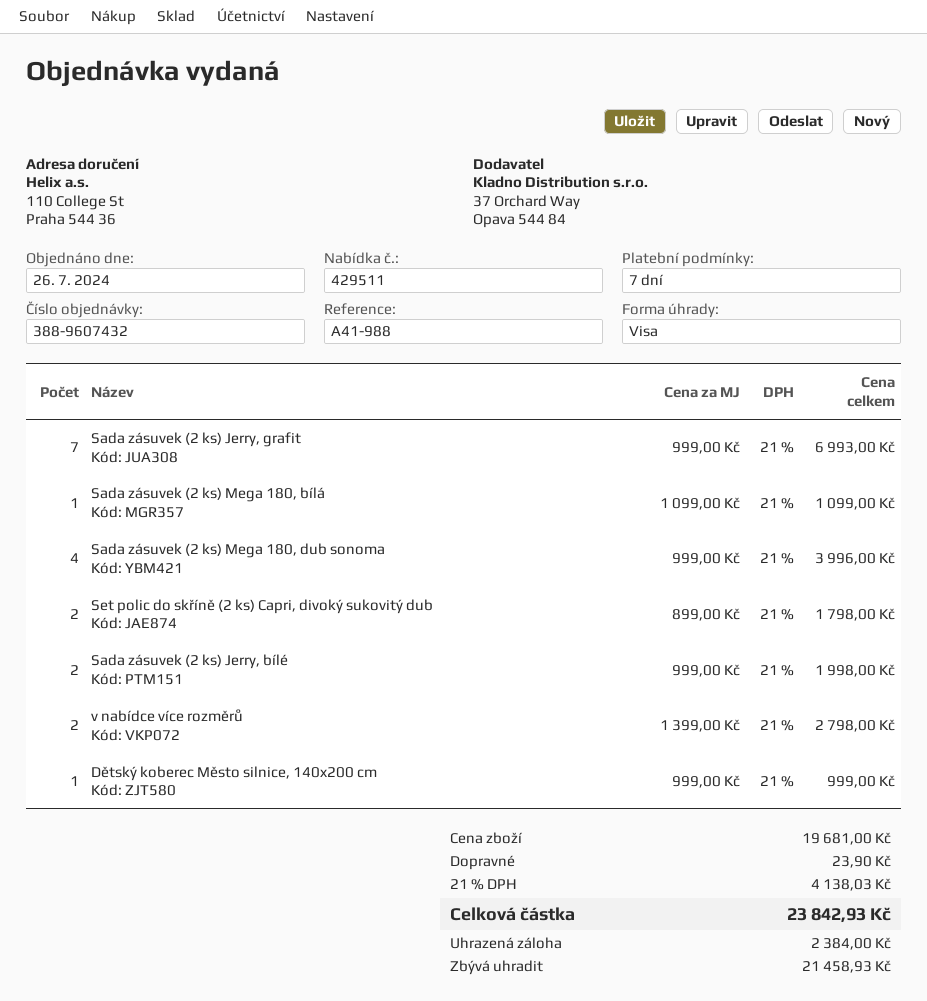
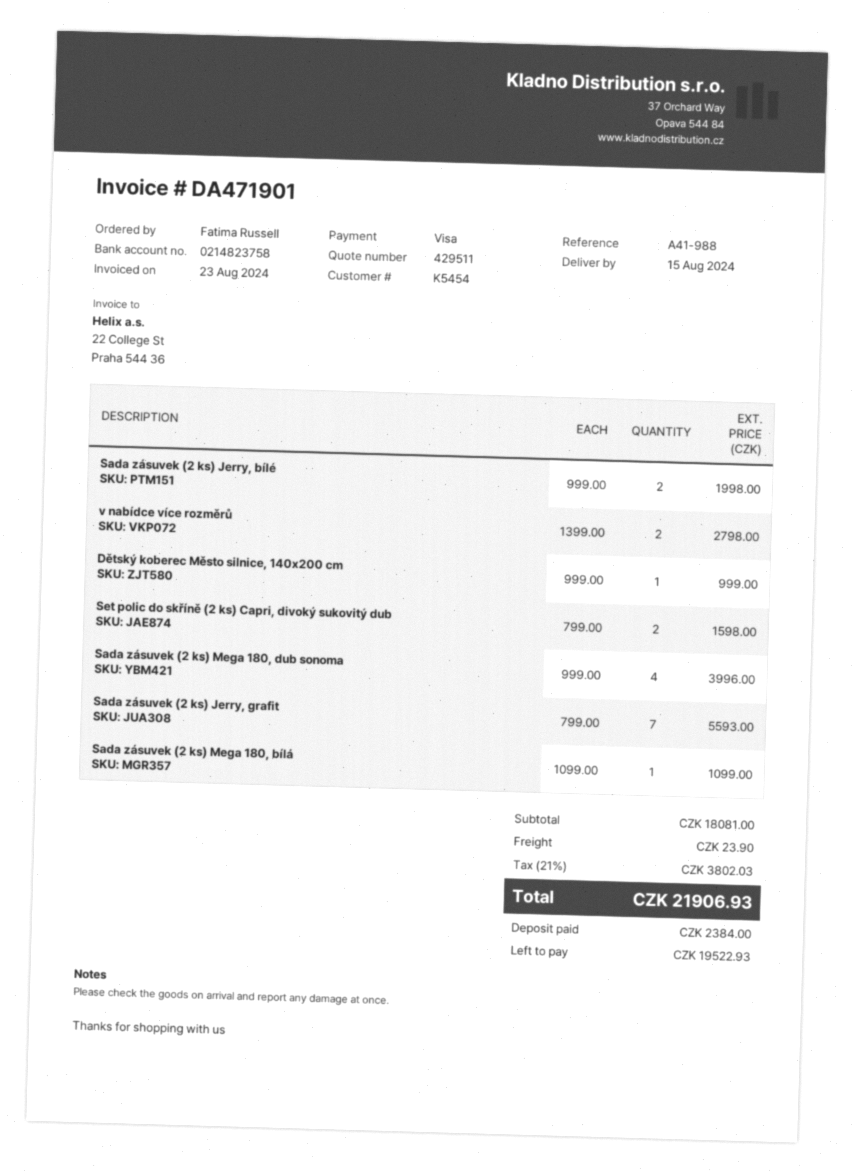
Sada zásuvek (2 ks) Jerry, grafit: 7 x 999.00 = 6993.00 -> 7 x 799.00 = 5593.00
Set polic do skříně (2 ks) Capri, divoký sukovitý dub: 2 x 899.00 = 1798.00 -> 2 x 799.00 = 1598.00
subtotal: 19681.00 -> 18081.00
tax: 21% = 4138.03 -> 21% = 3802.03
total: 23842.93 -> 21906.93
balance: 21458.93 -> 19522.93

